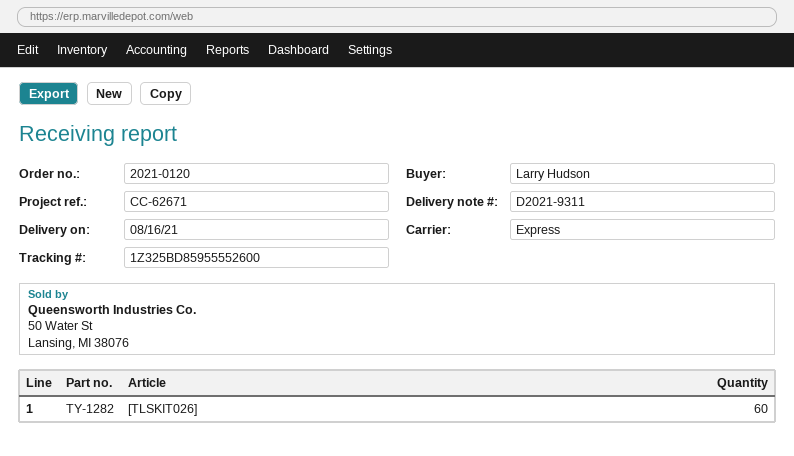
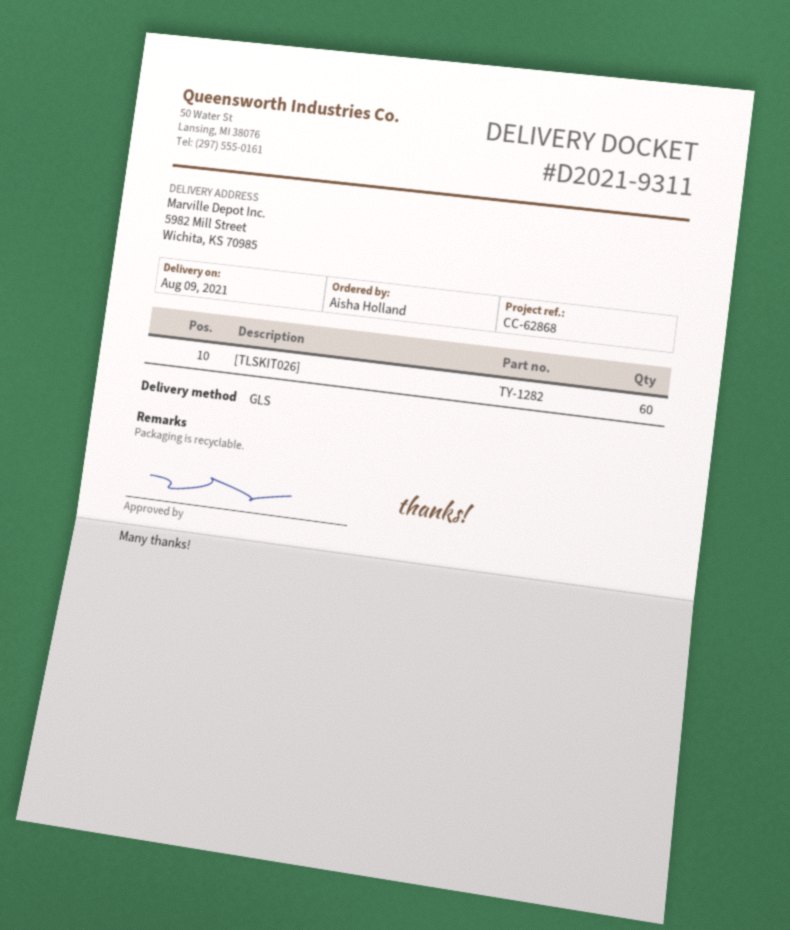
delivery date: 2021-08-16 -> 2021-08-09
reference: CC-62671 -> CC-62868
ordered by: Larry Hudson -> Aisha Holland
shipping method: express -> GLS

